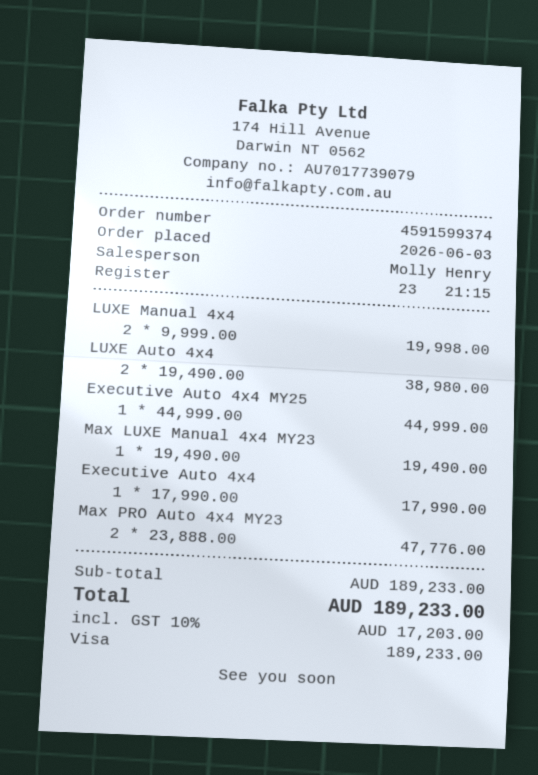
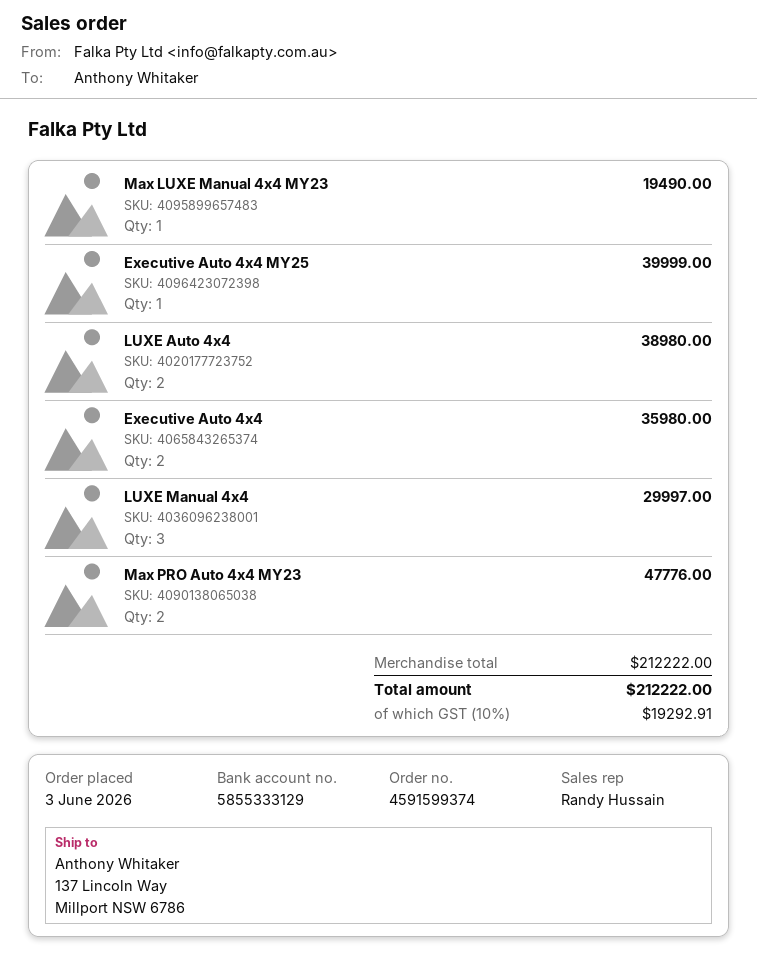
sales rep: Molly Henry -> Randy Hussain
LUXE Manual 4x4: 2 for 19998.00 -> 3 for 29997.00
Executive Auto 4x4 MY25: 1 for 44999.00 -> 1 for 39999.00
Executive Auto 4x4: 1 for 17990.00 -> 2 for 35980.00
subtotal: 189233.00 -> 212222.00
tax: 10% = 17203.00 -> 10% = 19292.91
total: 189233.00 -> 212222.00

